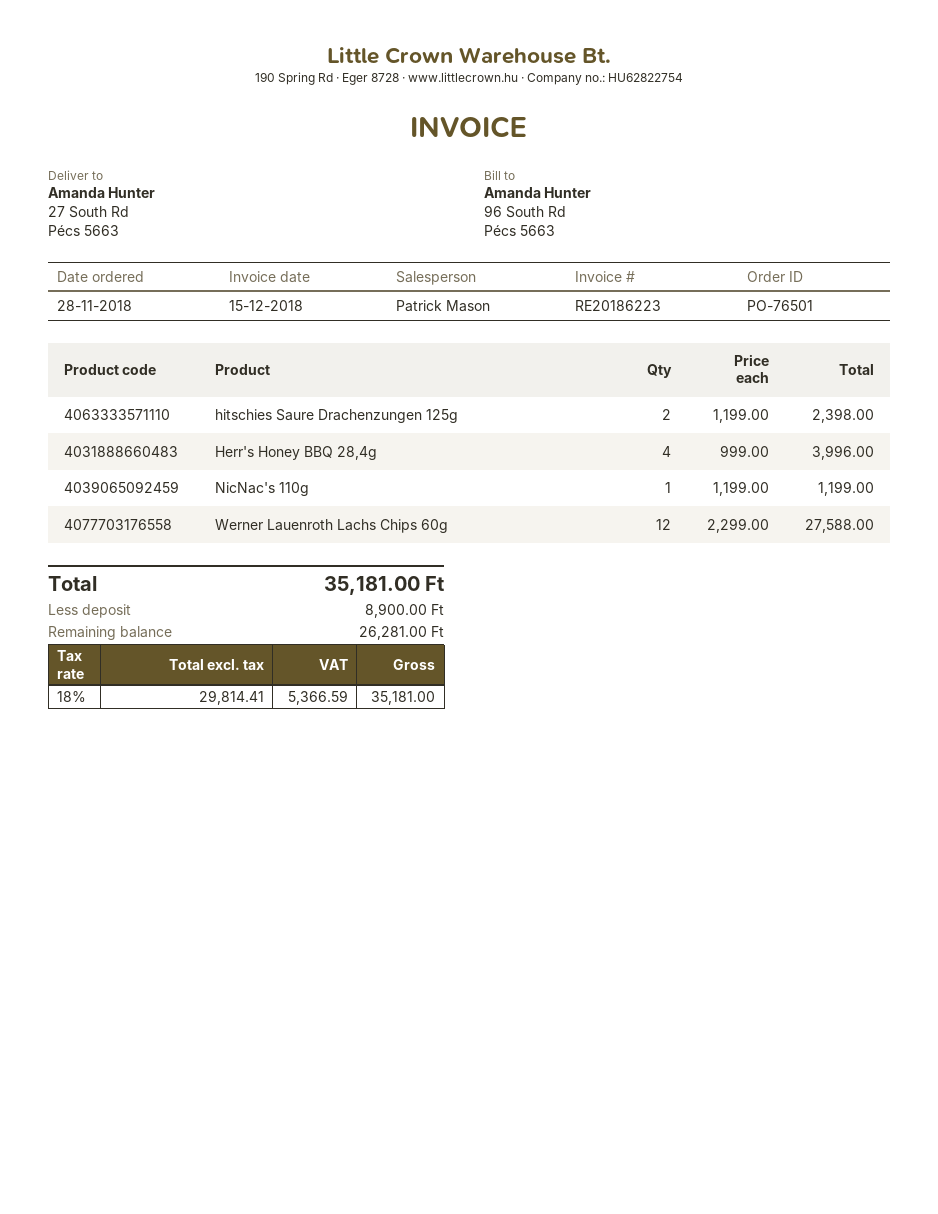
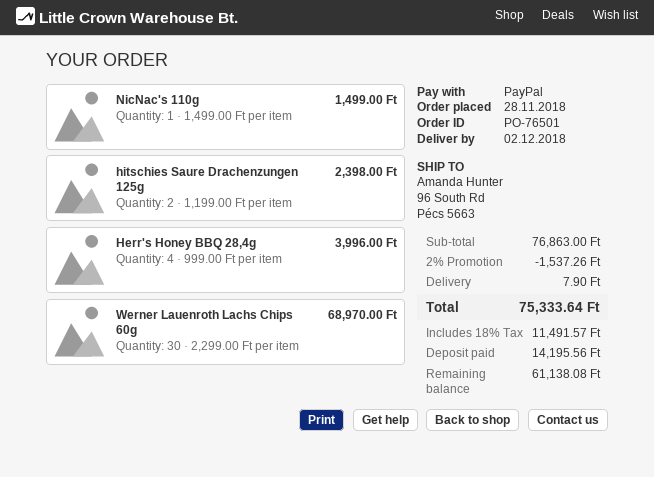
ship to: 27 South Rd, Pécs 5663 -> 96 South Rd, Pécs 5663
NicNac's 110g: 1 x 1199.00 = 1199.00 -> 1 x 1499.00 = 1499.00
Werner Lauenroth Lachs Chips 60g: 12 x 2299.00 = 27588.00 -> 30 x 2299.00 = 68970.00
discount: none -> 2% = 1537.26
shipping: none -> 7.90
tax: 18% = 5366.59 -> 18% = 11491.57
total: 35181.00 -> 75333.64
deposit: 8900.00 -> 14195.56
balance: 26281.00 -> 61138.08

